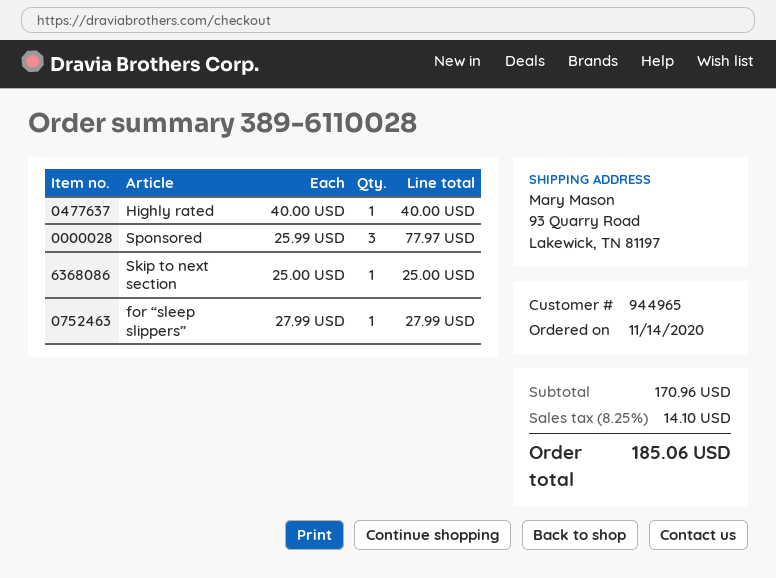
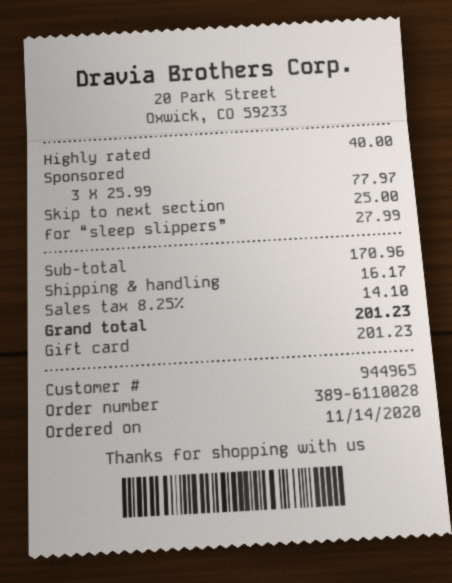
shipping: none -> 16.17
total: 185.06 -> 201.23

